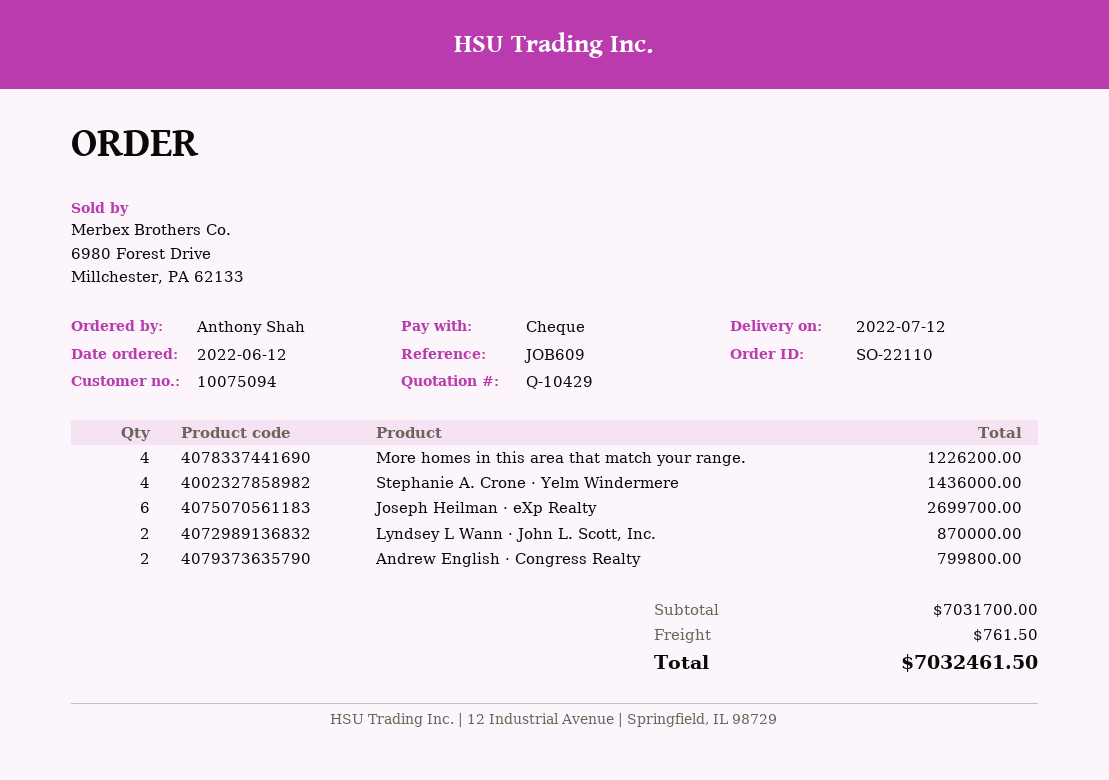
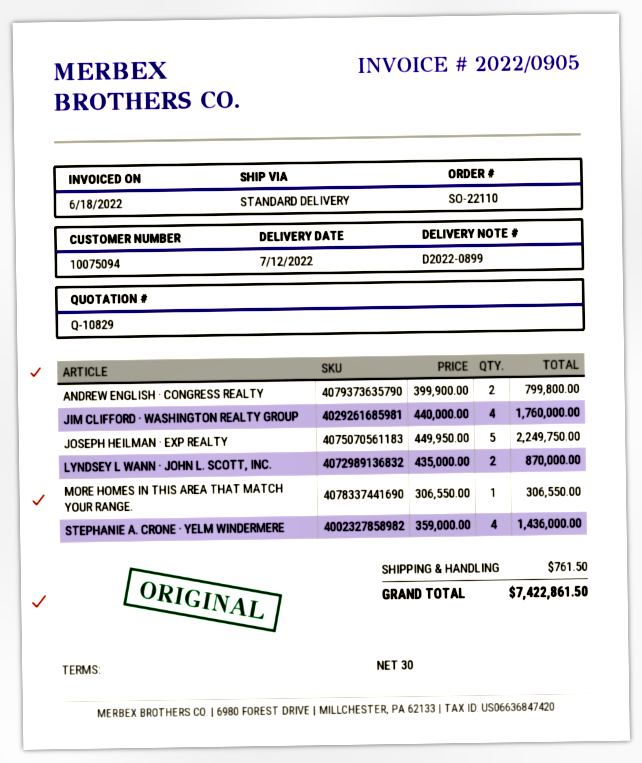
quote number: Q-10429 -> Q-10829
More homes in this area that match your range.: 4 for 1226200.00 -> 1 for 306550.00
Joseph Heilman · eXp Realty: 6 for 2699700.00 -> 5 for 2249750.00
JIM CLIFFORD · WASHINGTON REALTY GROUP: none -> 4 for 1760000.00
total: 7032461.50 -> 7422861.50

